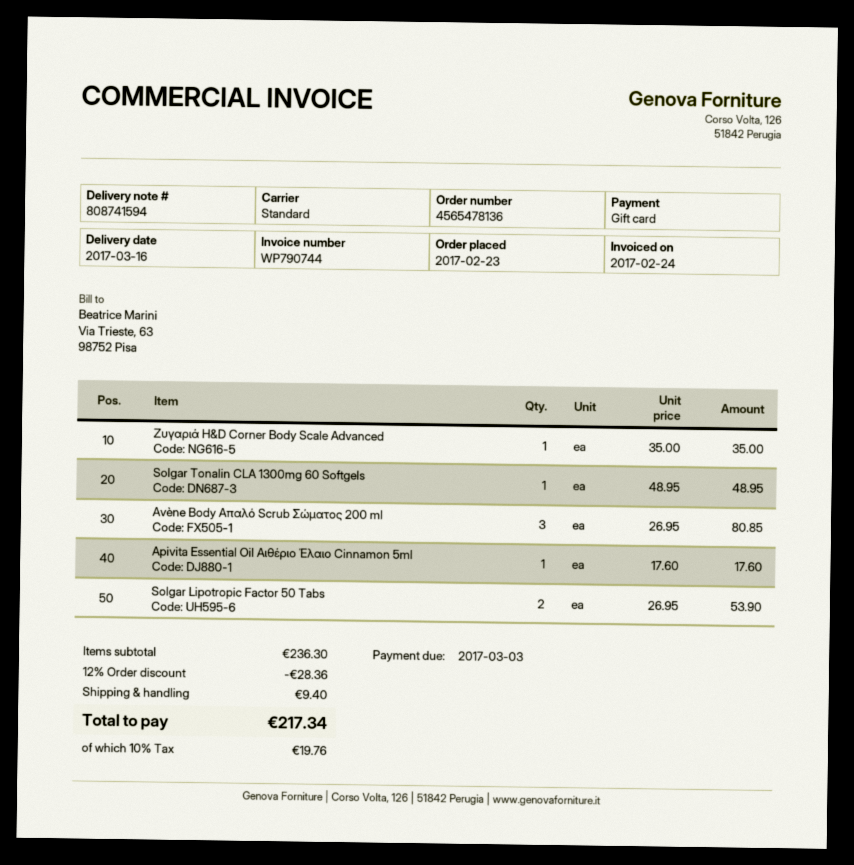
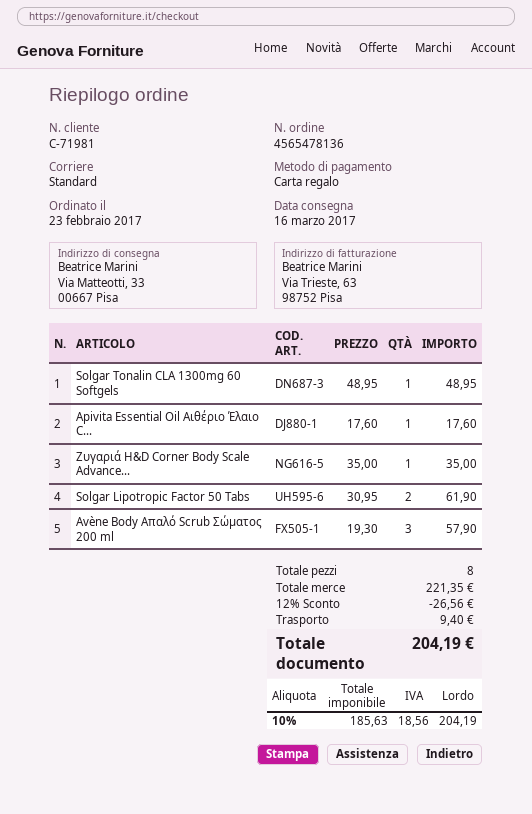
Avène Body Απαλό Scrub Σώματος 200 ml: 3 x 26.95 = 80.85 -> 3 x 19.30 = 57.90
Solgar Lipotropic Factor 50 Tabs: 2 x 26.95 = 53.90 -> 2 x 30.95 = 61.90
subtotal: 236.30 -> 221.35
discount: 12% = 28.36 -> 12% = 26.56
tax: 10% = 19.76 -> 10% = 18.56
total: 217.34 -> 204.19

